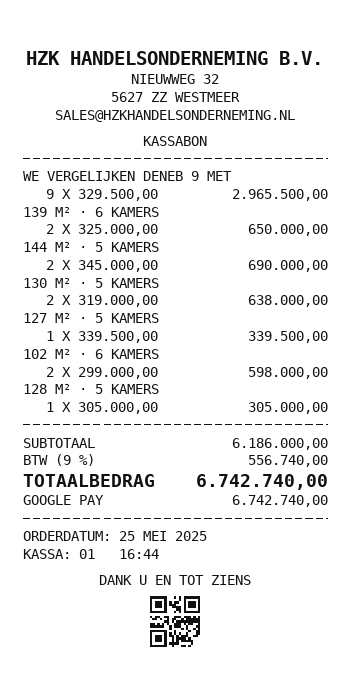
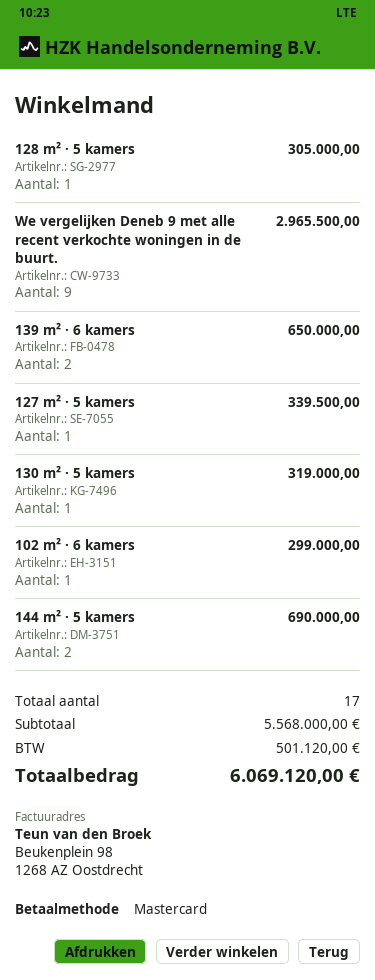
payment method: Google Pay -> Mastercard
130 M² · 5 KAMERS: 2 for 638000.00 -> 1 for 319000.00
102 M² · 6 KAMERS: 2 for 598000.00 -> 1 for 299000.00
subtotal: 6186000.00 -> 5568000.00
tax: 556740.00 -> 501120.00
total: 6742740.00 -> 6069120.00

